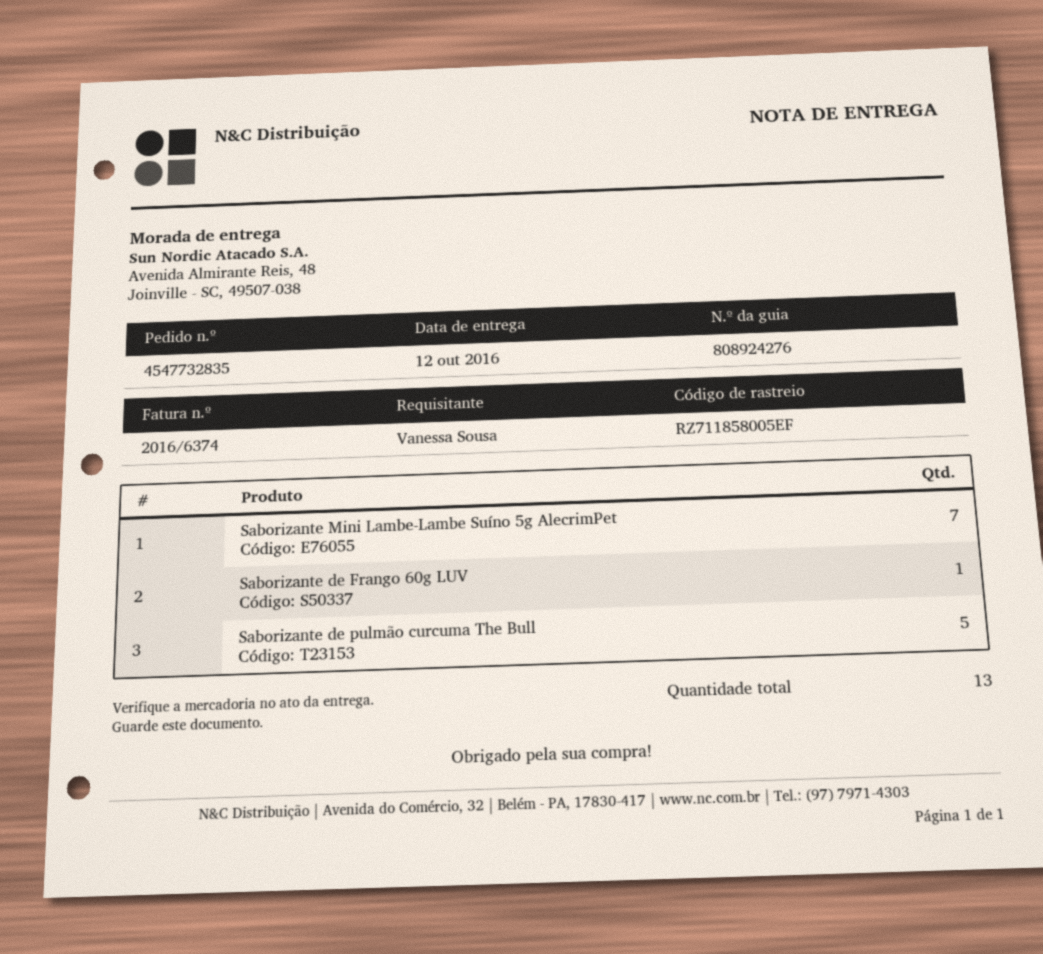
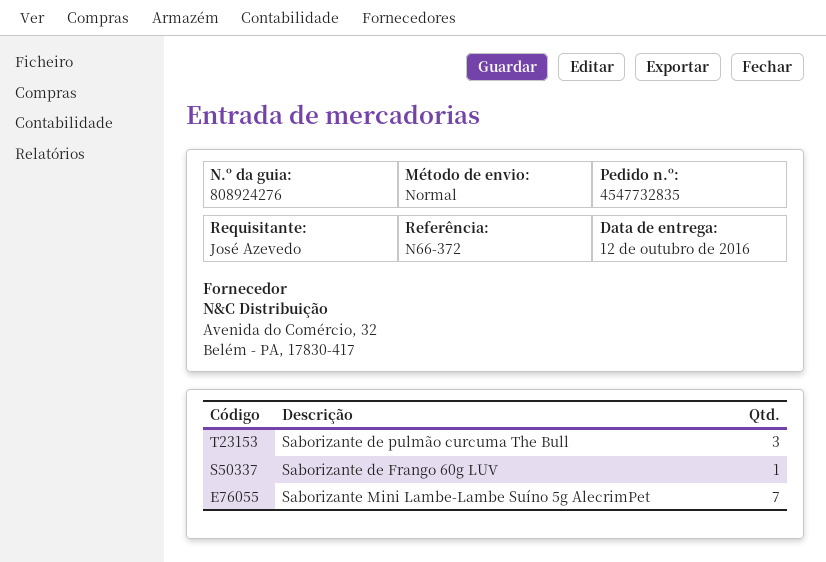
ordered by: Vanessa Sousa -> José Azevedo
Saborizante de pulmão curcuma The Bull: 5 -> 3

